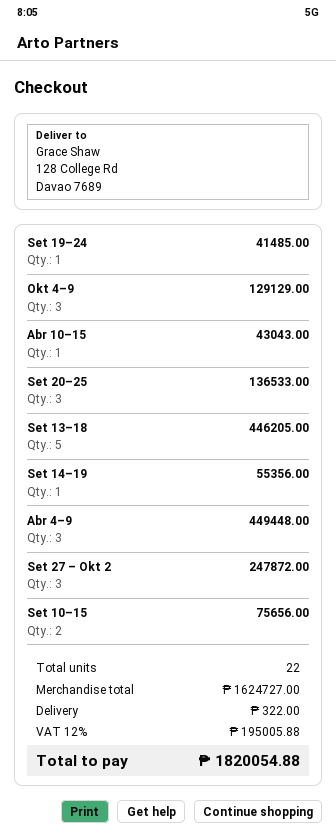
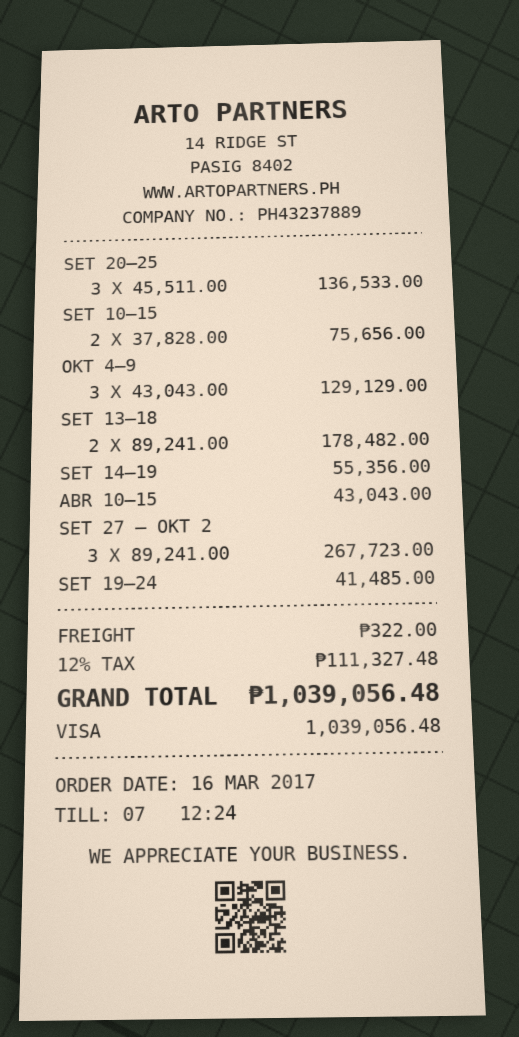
Set 13–18: 5 for 446205.00 -> 2 for 178482.00
Abr 4–9: 3 for 449448.00 -> none
Set 27 – Okt 2: 3 for 247872.00 -> 3 for 267723.00
tax: 12% = 195005.88 -> 12% = 111327.48
total: 1820054.88 -> 1039056.48

